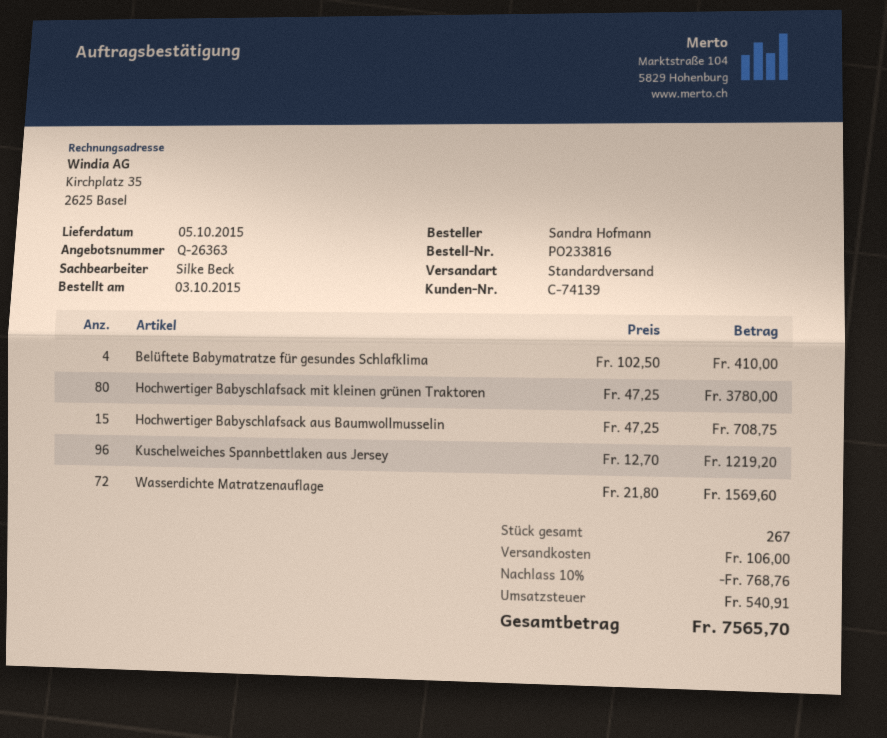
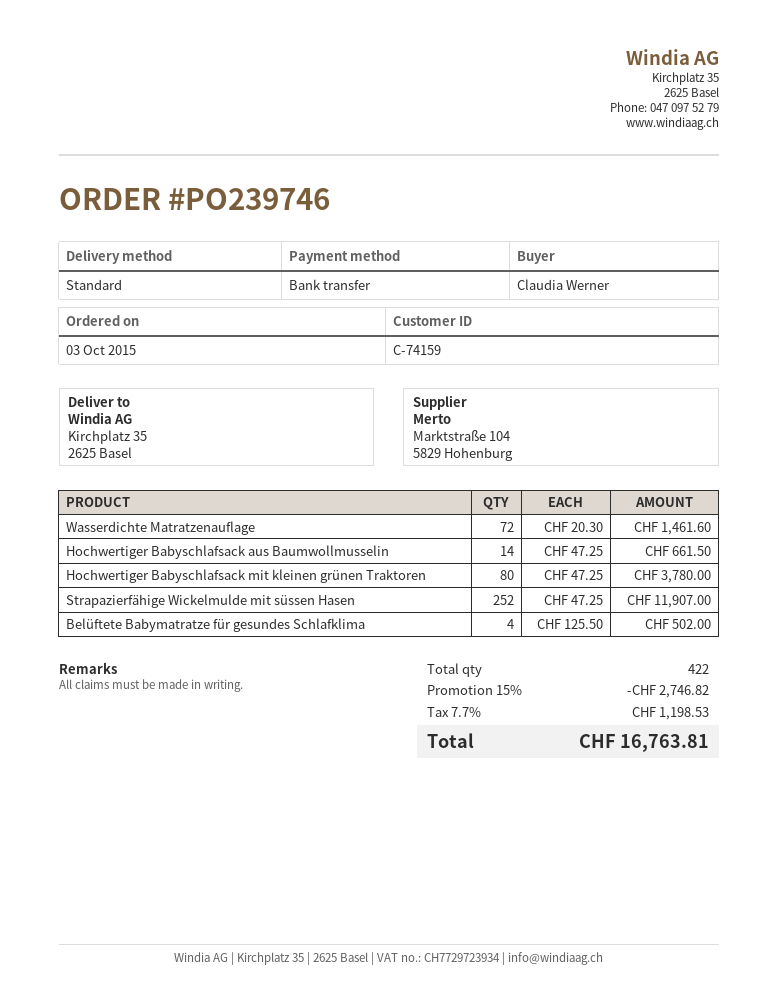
order number: PO233816 -> PO239746
customer number: C-74139 -> C-74159
ordered by: Sandra Hofmann -> Claudia Werner
Belüftete Babymatratze für gesundes Schlafklima: 4 x 102.50 = 410.00 -> 4 x 125.50 = 502.00
Hochwertiger Babyschlafsack aus Baumwollmusselin: 15 x 47.25 = 708.75 -> 14 x 47.25 = 661.50
Kuschelweiches Spannbettlaken aus Jersey: 96 x 12.70 = 1219.20 -> none
Wasserdichte Matratzenauflage: 72 x 21.80 = 1569.60 -> 72 x 20.30 = 1461.60
Strapazierfähige Wickelmulde mit süssen Hasen: none -> 252 x 47.25 = 11907.00
total quantity: 267 -> 422
discount: 10% = 768.76 -> 15% = 2746.82
shipping: 106.00 -> none
tax: 540.91 -> 1198.53
total: 7565.70 -> 16763.81

